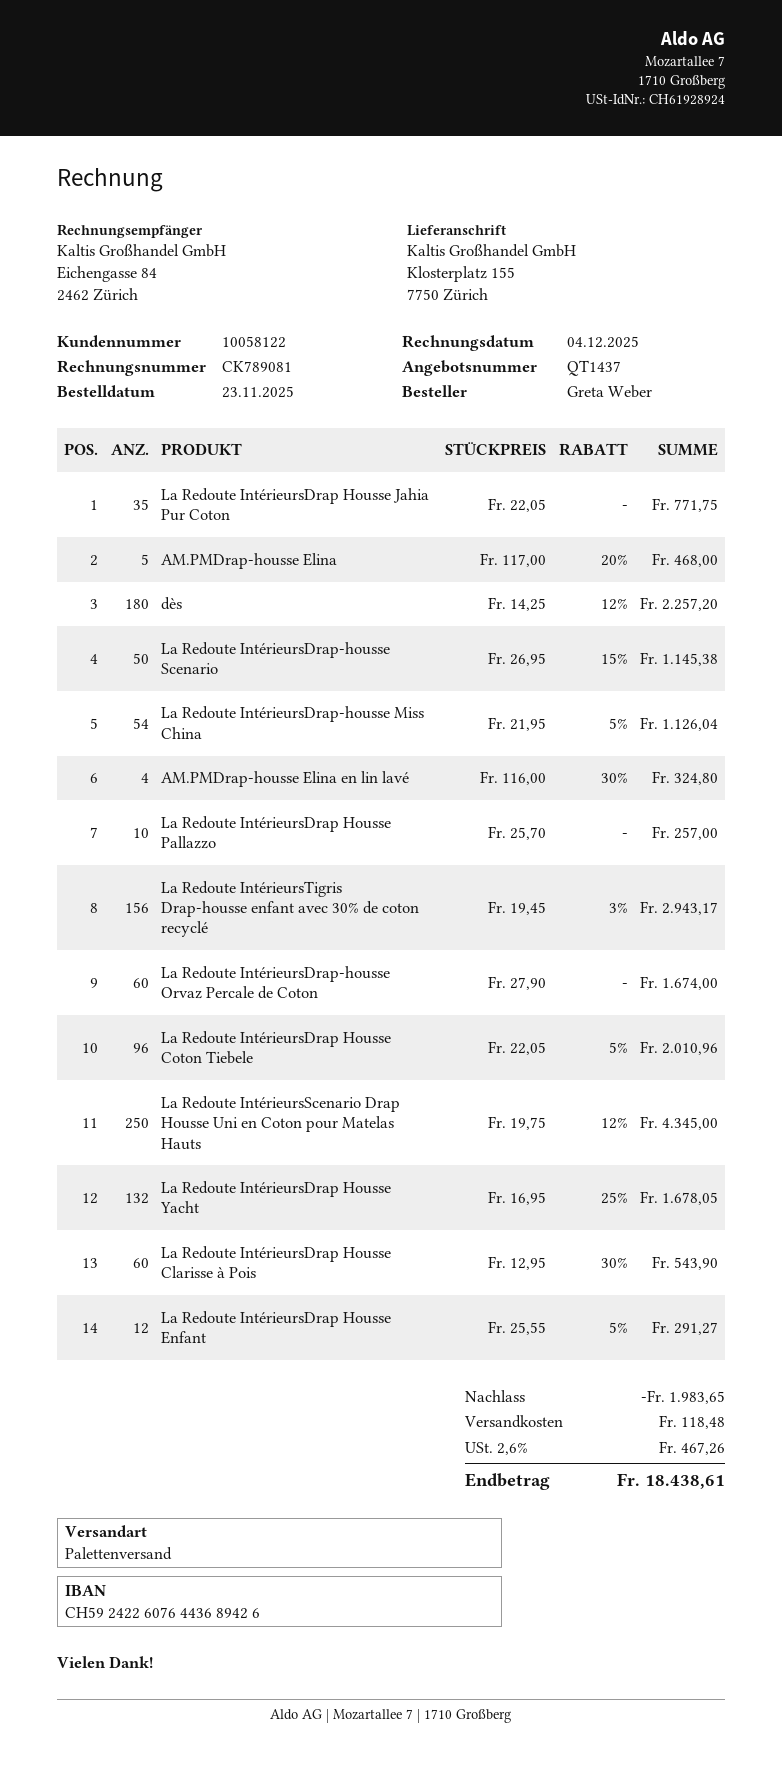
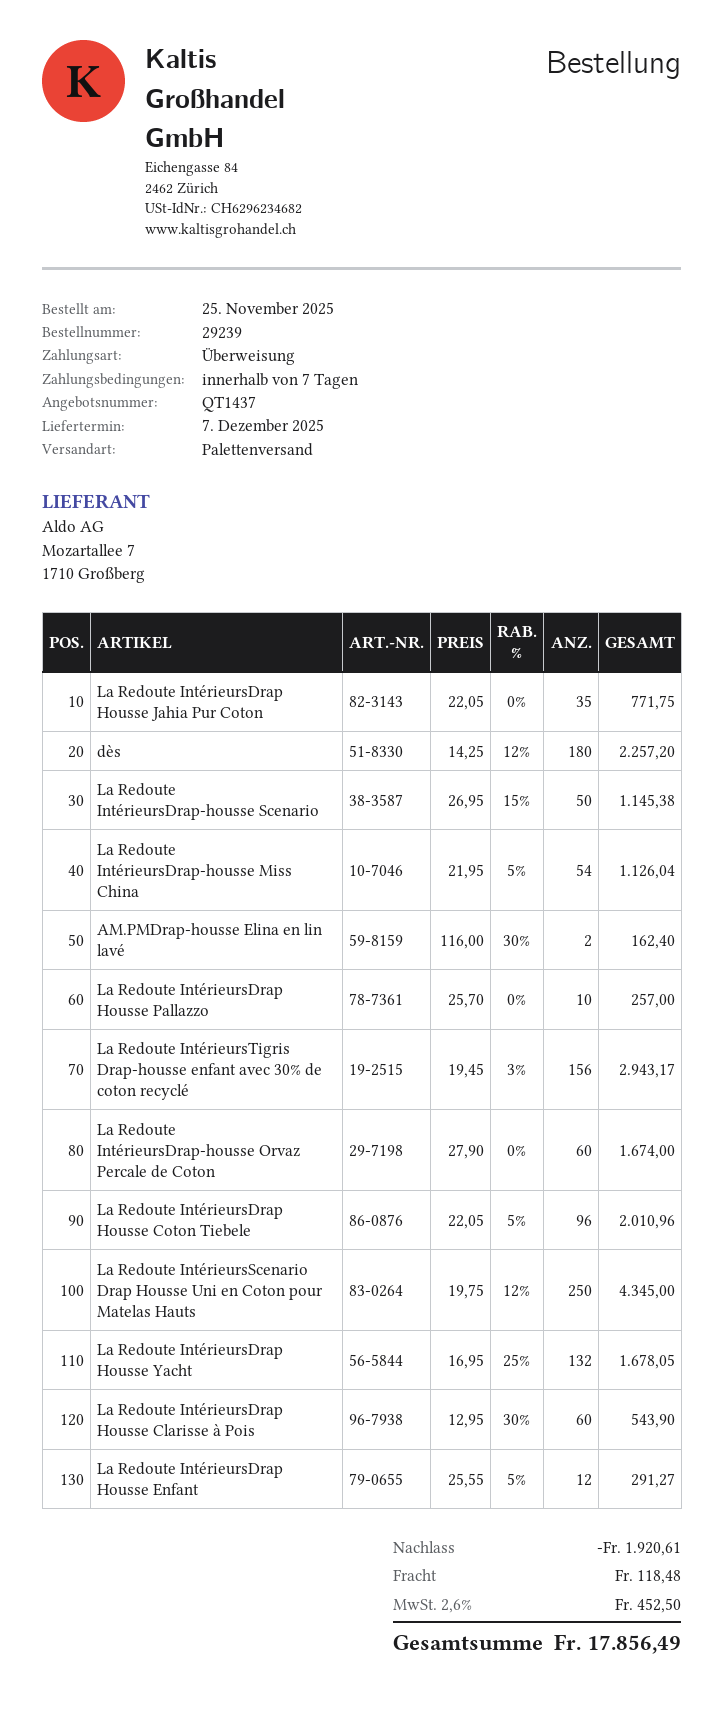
order date: 2025-11-23 -> 2025-11-25
AM.PMDrap-housse Elina: 5 x 117.00 - 20% = 468.00 -> none
AM.PMDrap-housse Elina en lin lavé: 4 x 116.00 - 30% = 324.80 -> 2 x 116.00 - 30% = 162.40
discount: 1983.65 -> 1920.61
tax: 2.6% = 467.26 -> 2.6% = 452.50
total: 18438.61 -> 17856.49

